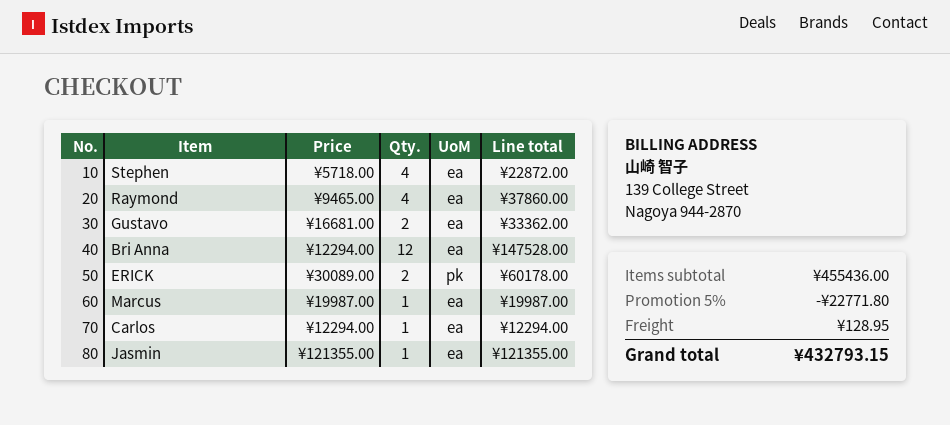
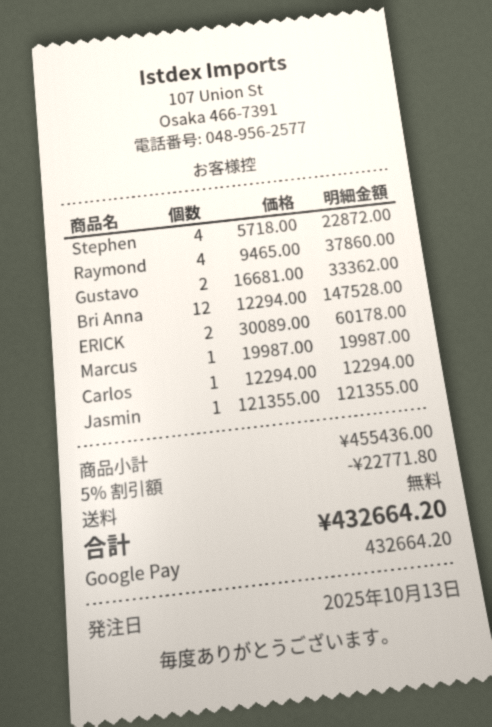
shipping: 128.95 -> 0.00
total: 432793.15 -> 432664.20

